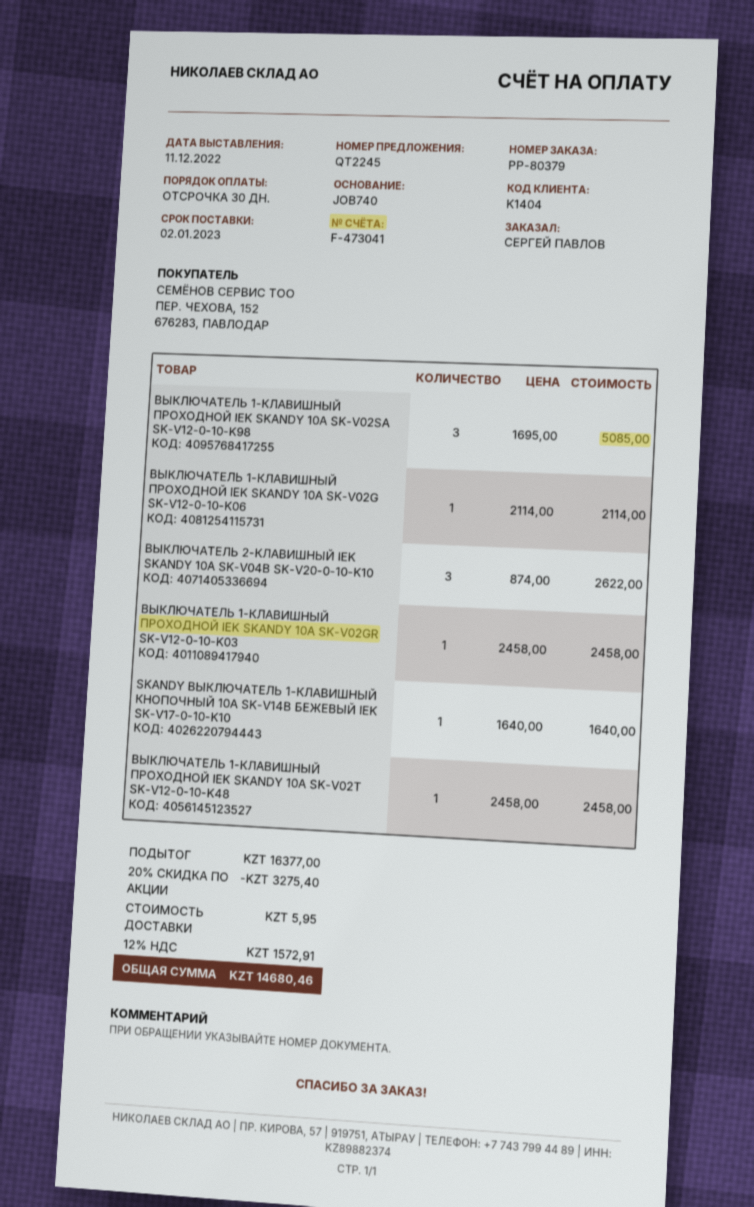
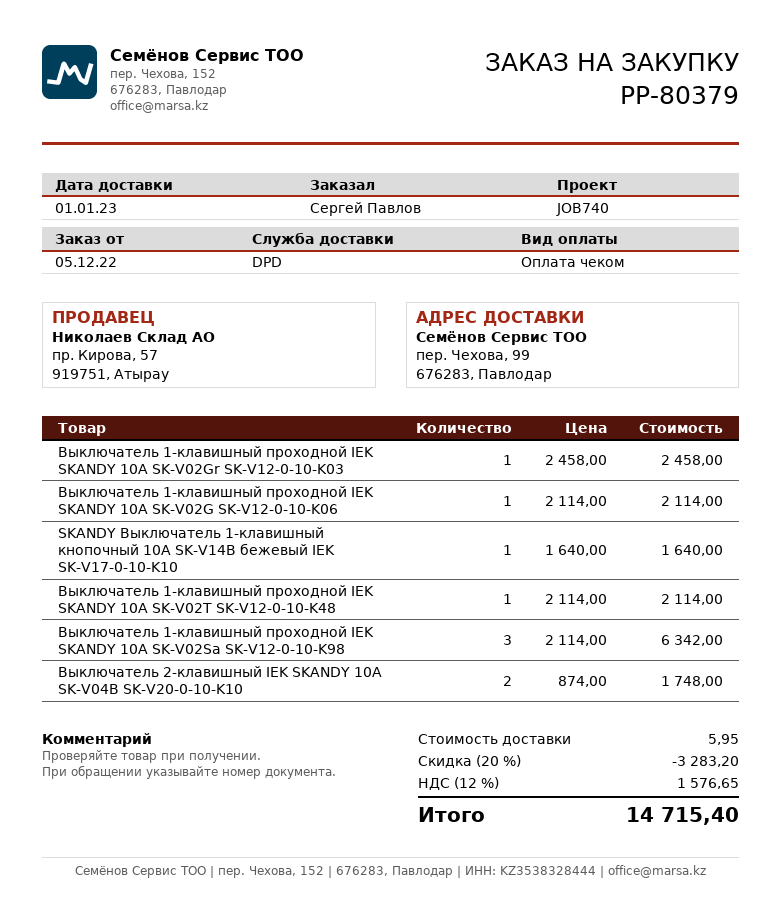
delivery date: 2023-01-02 -> 2023-01-01
ВЫКЛЮЧАТЕЛЬ 1-КЛАВИШНЫЙ ПРОХОДНОЙ IEK SKANDY 10А SK-V02SA SK-V12-0-10-K98: 3 x 1695.00 = 5085.00 -> 3 x 2114.00 = 6342.00
ВЫКЛЮЧАТЕЛЬ 2-КЛАВИШНЫЙ IEK SKANDY 10А SK-V04B SK-V20-0-10-K10: 3 x 874.00 = 2622.00 -> 2 x 874.00 = 1748.00
ВЫКЛЮЧАТЕЛЬ 1-КЛАВИШНЫЙ ПРОХОДНОЙ IEK SKANDY 10А SK-V02T SK-V12-0-10-K48: 1 x 2458.00 = 2458.00 -> 1 x 2114.00 = 2114.00
discount: 20% = 3275.40 -> 20% = 3283.20
tax: 12% = 1572.91 -> 12% = 1576.65
total: 14680.46 -> 14715.40

